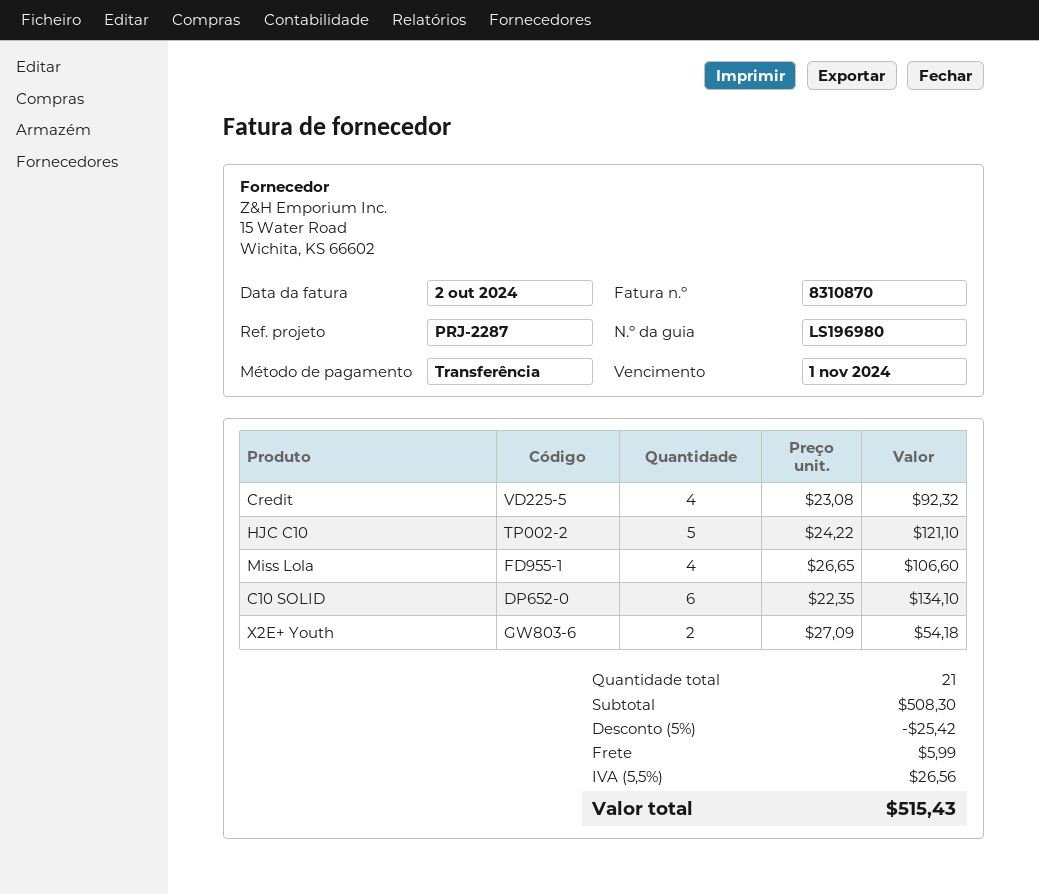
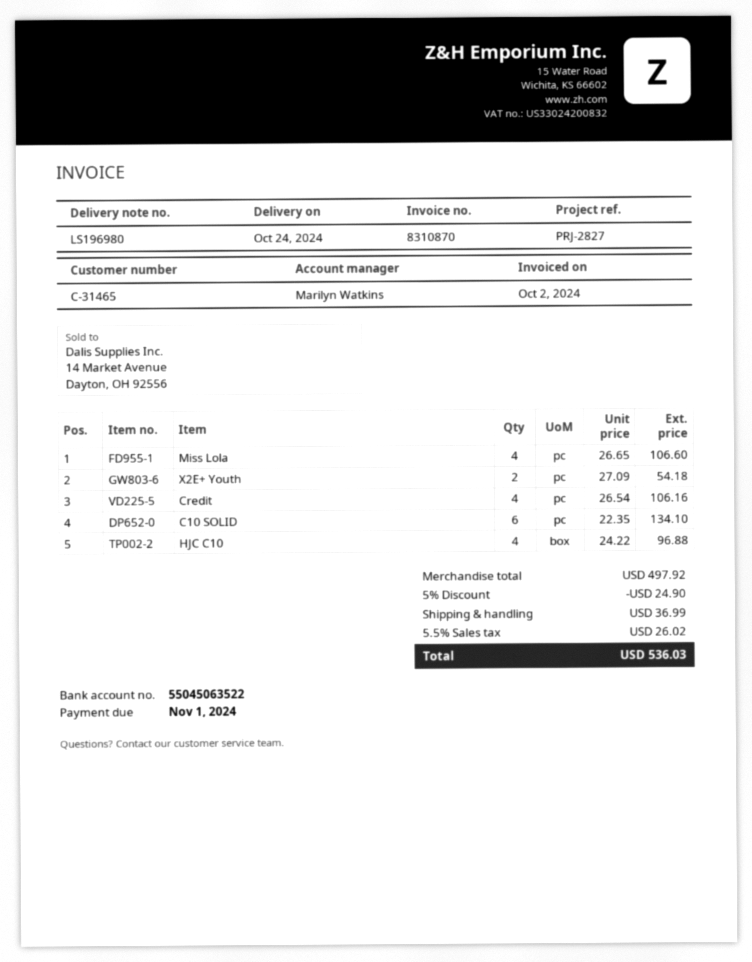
reference: PRJ-2287 -> PRJ-2827
Credit: 4 x 23.08 = 92.32 -> 4 x 26.54 = 106.16
HJC C10: 5 x 24.22 = 121.10 -> 4 x 24.22 = 96.88
subtotal: 508.30 -> 497.92
discount: 5% = 25.42 -> 5% = 24.90
shipping: 5.99 -> 36.99
tax: 5.5% = 26.56 -> 5.5% = 26.02
total: 515.43 -> 536.03

